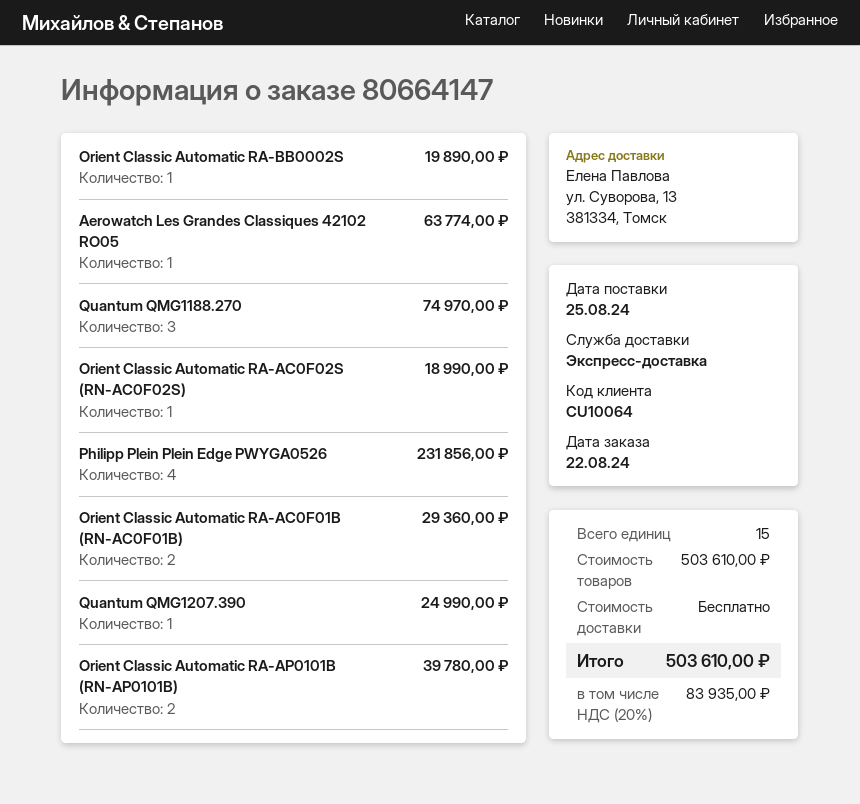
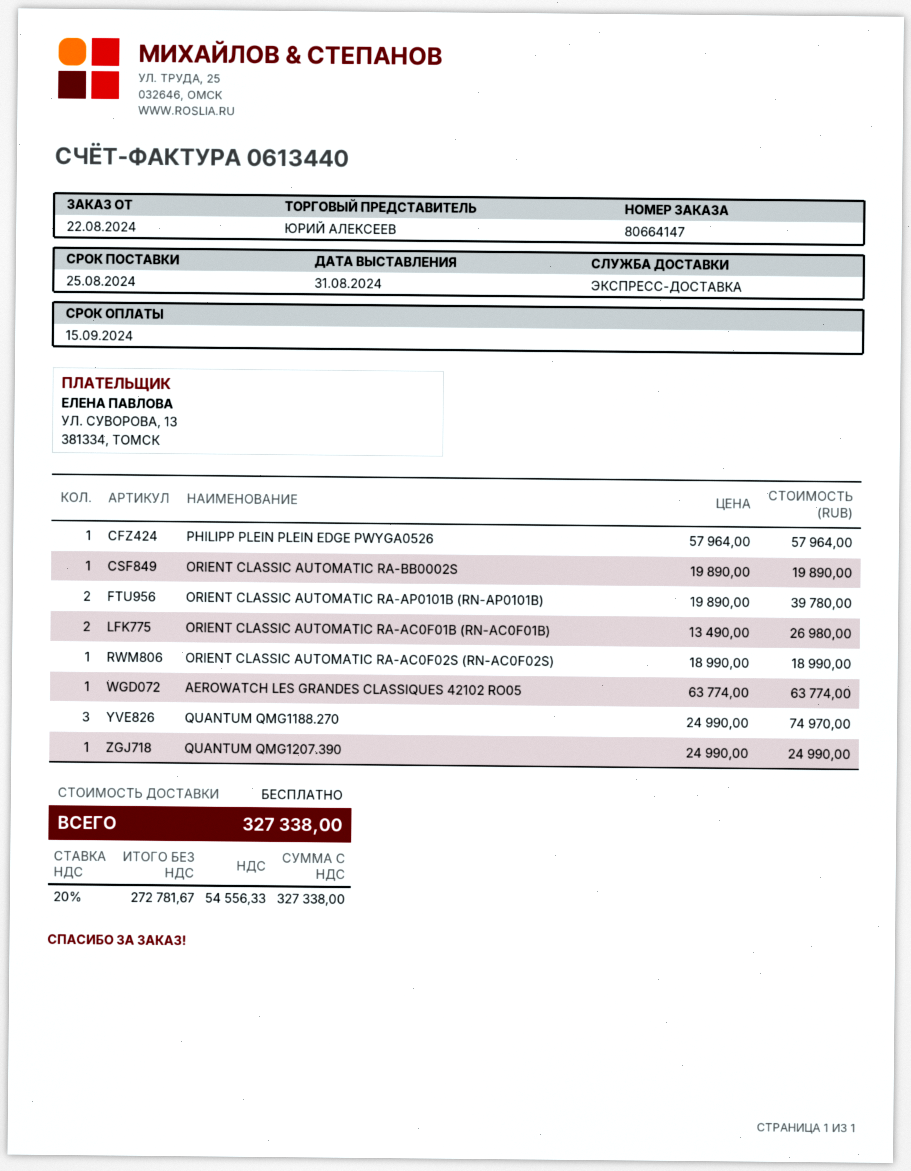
Philipp Plein Plein Edge PWYGA0526: 4 for 231856.00 -> 1 for 57964.00
Orient Classic Automatic RA-AC0F01B (RN-AC0F01B): 2 for 29360.00 -> 2 for 26980.00
tax: 20% = 83935.00 -> 20% = 54556.33
total: 503610.00 -> 327338.00

